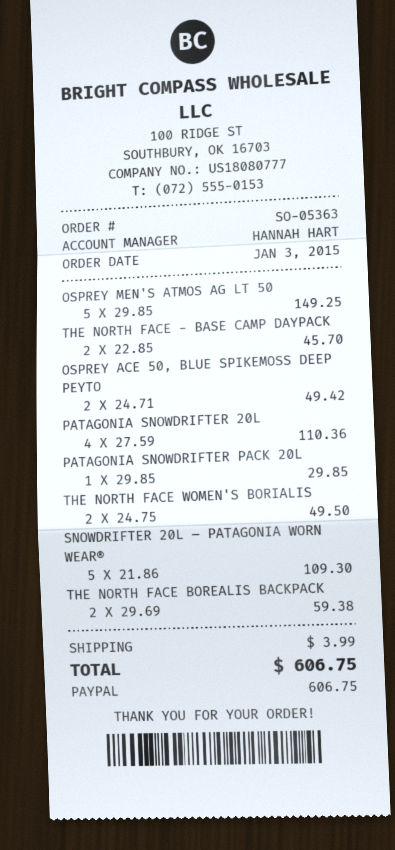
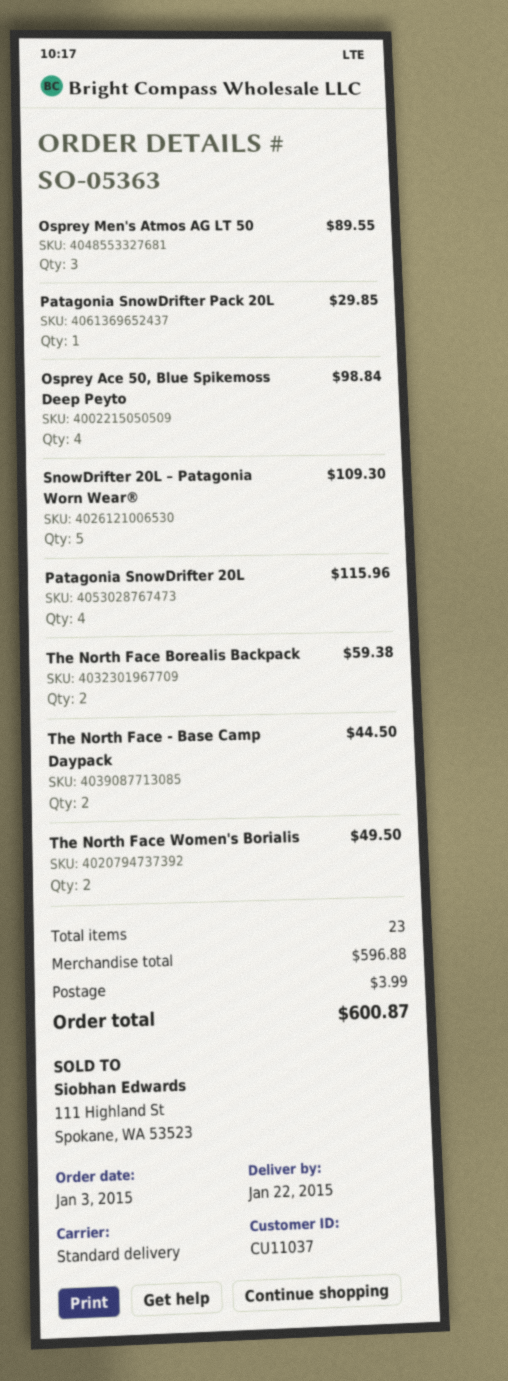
OSPREY MEN'S ATMOS AG LT 50: 5 for 149.25 -> 3 for 89.55
THE NORTH FACE - BASE CAMP DAYPACK: 2 for 45.70 -> 2 for 44.50
OSPREY ACE 50, BLUE SPIKEMOSS DEEP PEYTO: 2 for 49.42 -> 4 for 98.84
PATAGONIA SNOWDRIFTER 20L: 4 for 110.36 -> 4 for 115.96
total: 606.75 -> 600.87

